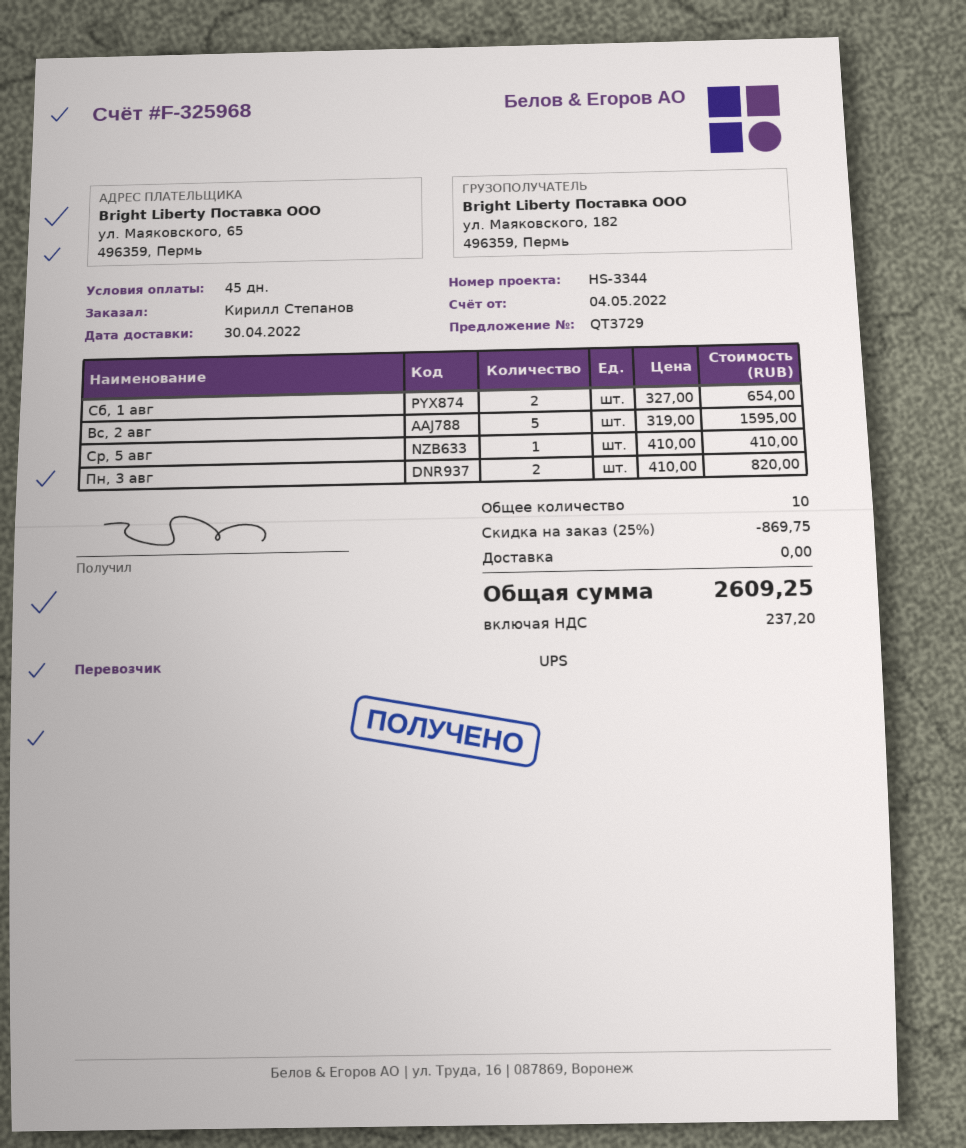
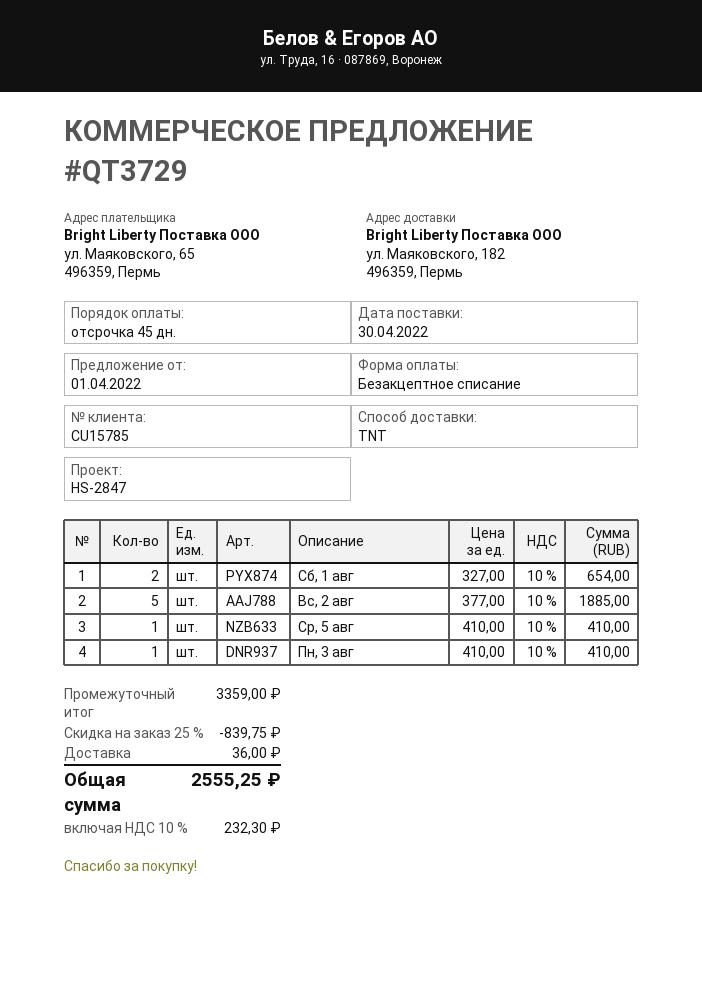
reference: HS-3344 -> HS-2847
shipping method: UPS -> TNT
Вс, 2 авг: 5 x 319.00 = 1595.00 -> 5 x 377.00 = 1885.00
Пн, 3 авг: 2 x 410.00 = 820.00 -> 1 x 410.00 = 410.00
discount: 25% = 869.75 -> 25% = 839.75
shipping: 0.00 -> 36.00
tax: 237.20 -> 232.30
total: 2609.25 -> 2555.25

